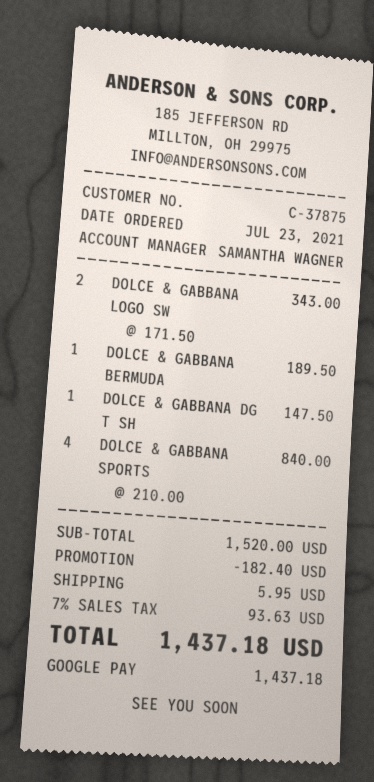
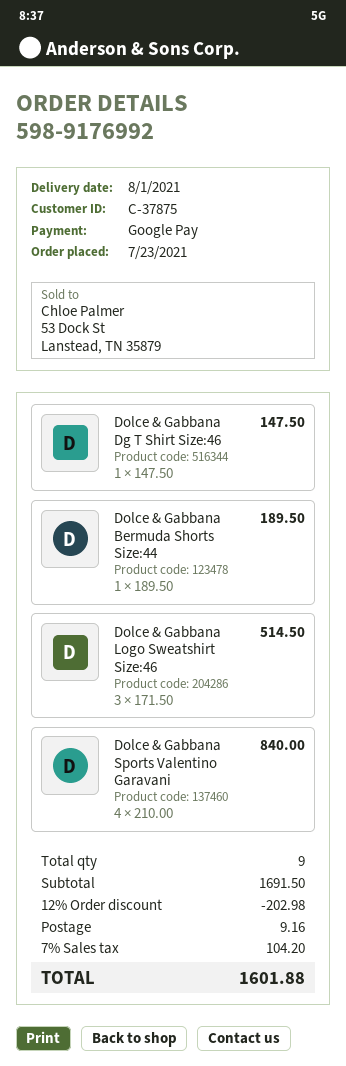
DOLCE & GABBANA LOGO SW: 2 x 171.50 = 343.00 -> 3 x 171.50 = 514.50
subtotal: 1520.00 -> 1691.50
discount: 182.40 -> 202.98
shipping: 5.95 -> 9.16
tax: 7% = 93.63 -> 7% = 104.20
total: 1437.18 -> 1601.88

